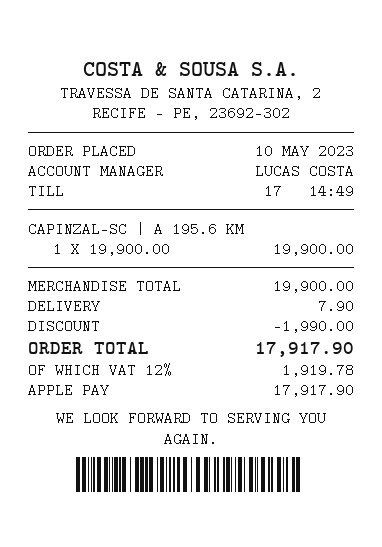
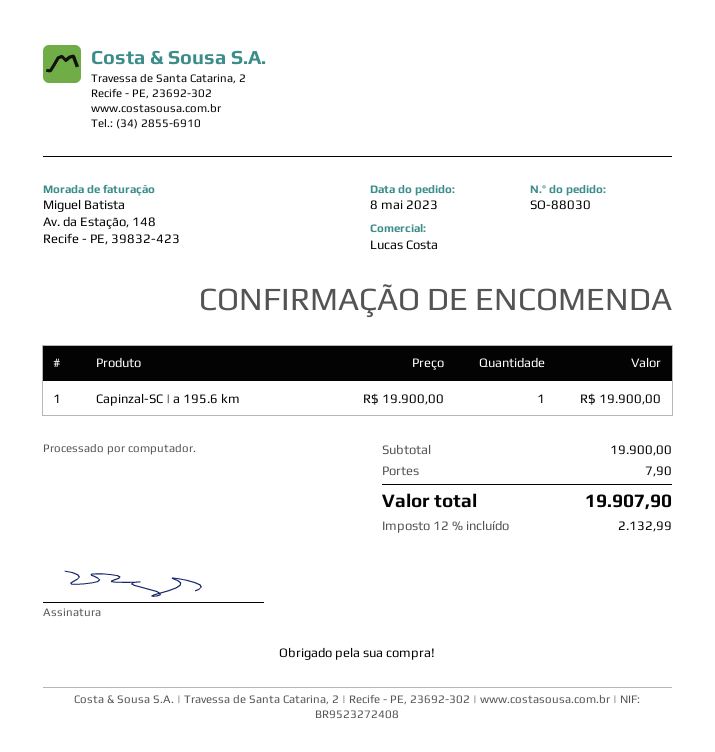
order date: 2023-05-10 -> 2023-05-08
discount: 1990.00 -> none
tax: 12% = 1919.78 -> 12% = 2132.99
total: 17917.90 -> 19907.90

